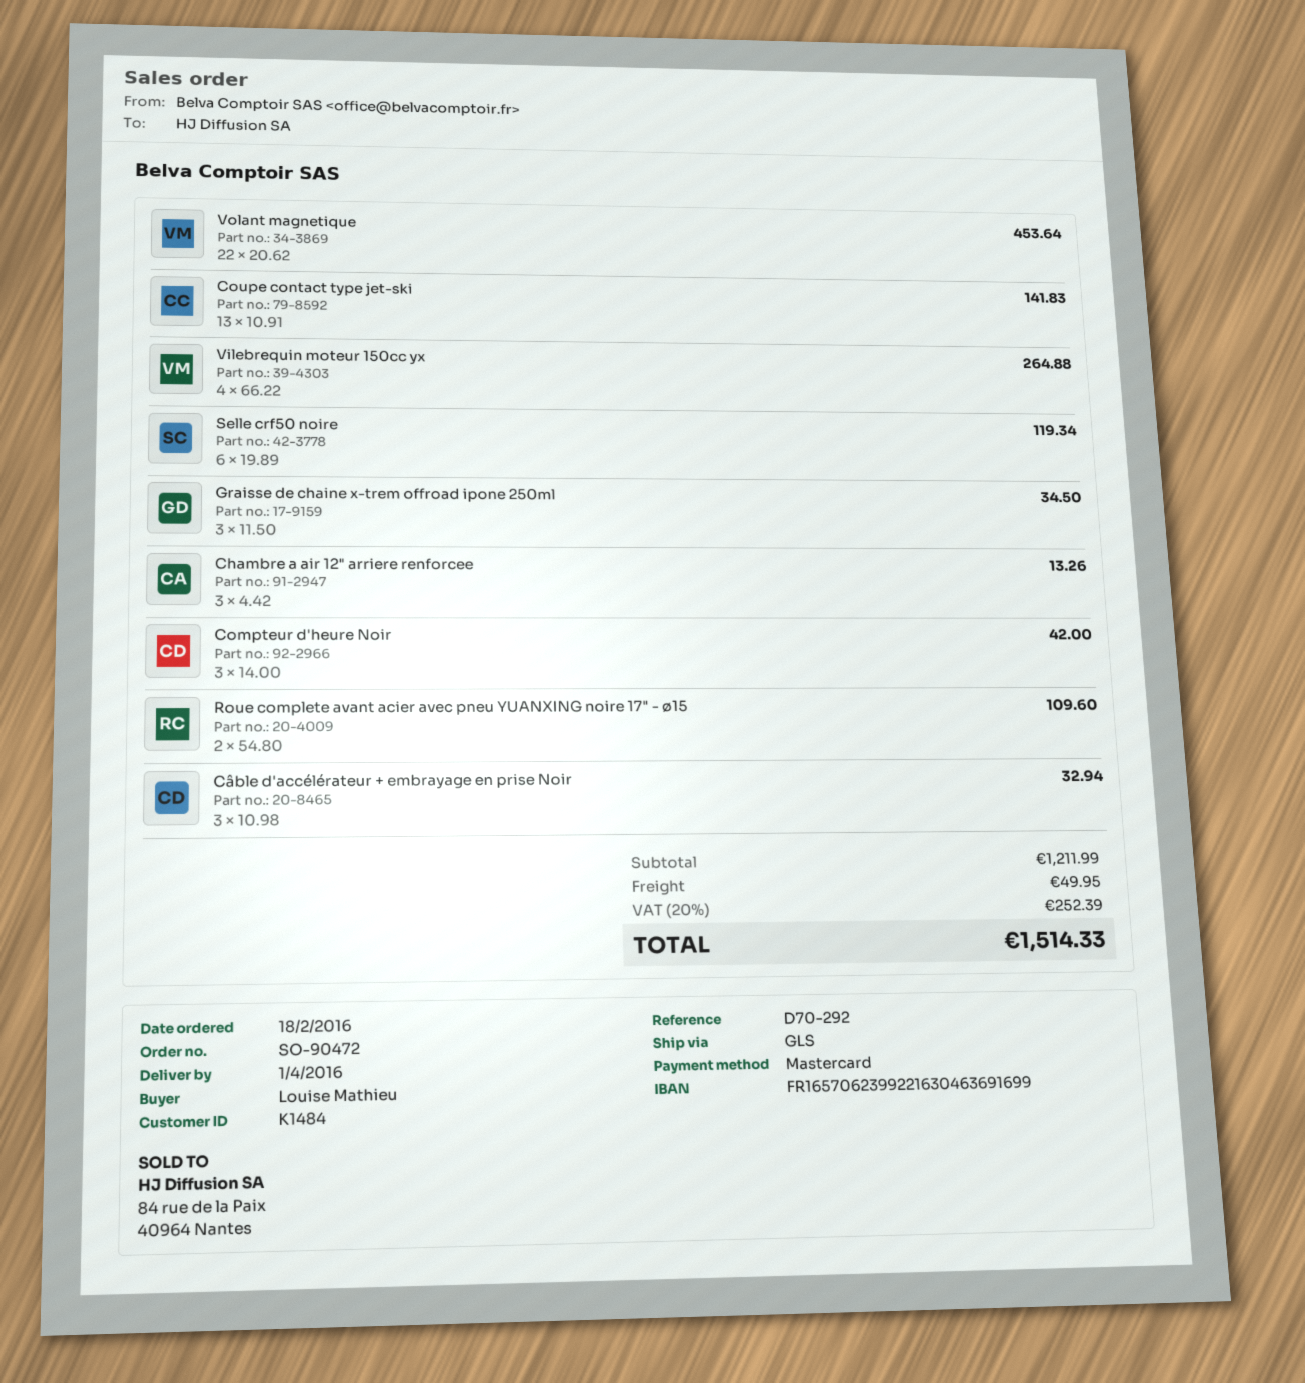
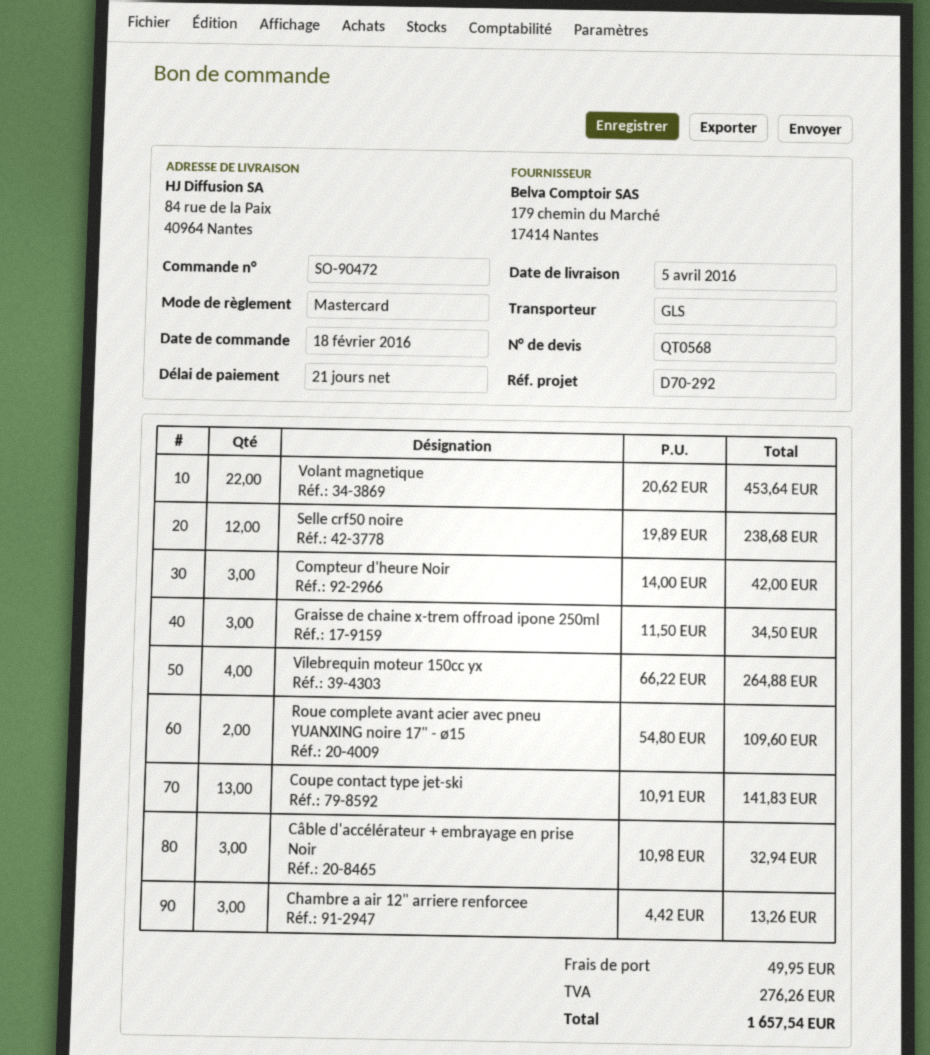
delivery date: 2016-04-01 -> 2016-04-05
Selle crf50 noire: 6 x 19.89 = 119.34 -> 12 x 19.89 = 238.68
tax: 252.39 -> 276.26
total: 1514.33 -> 1657.54

